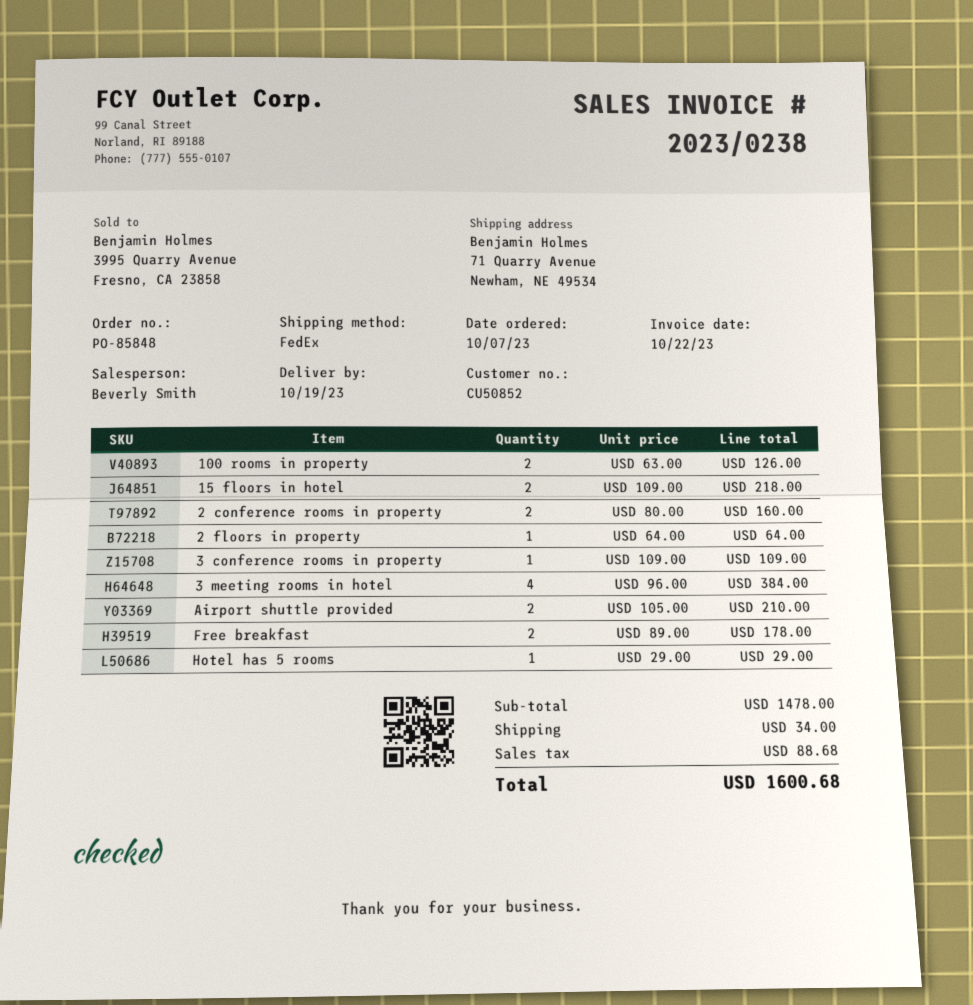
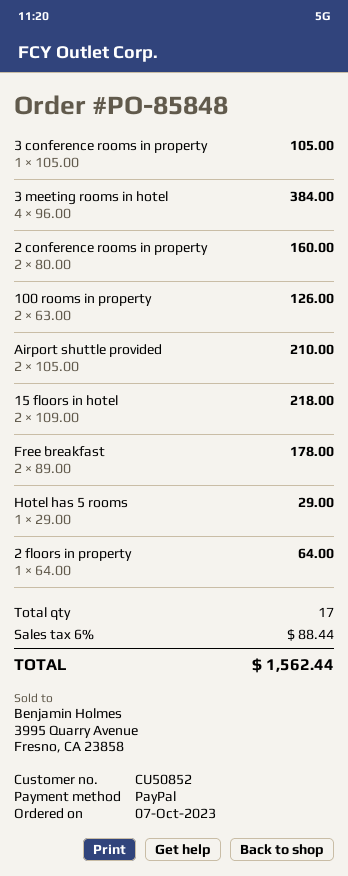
3 conference rooms in property: 1 x 109.00 = 109.00 -> 1 x 105.00 = 105.00
shipping: 34.00 -> none
tax: 88.68 -> 88.44
total: 1600.68 -> 1562.44

